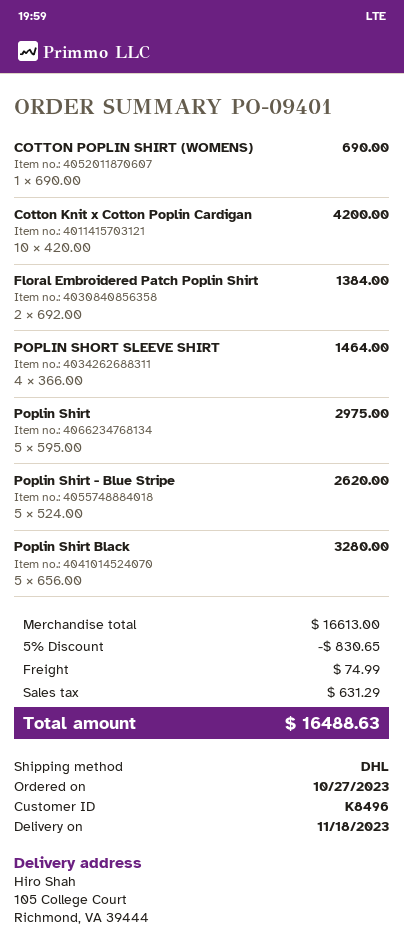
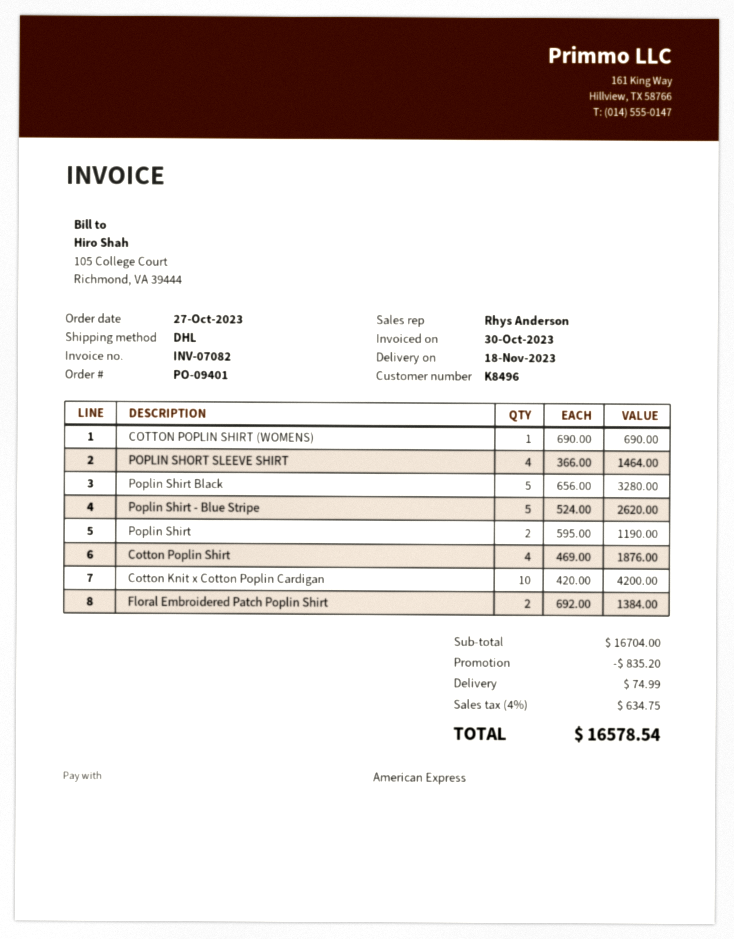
Poplin Shirt: 5 x 595.00 = 2975.00 -> 2 x 595.00 = 1190.00
Cotton Poplin Shirt: none -> 4 x 469.00 = 1876.00
subtotal: 16613.00 -> 16704.00
discount: 830.65 -> 835.20
tax: 631.29 -> 634.75
total: 16488.63 -> 16578.54

